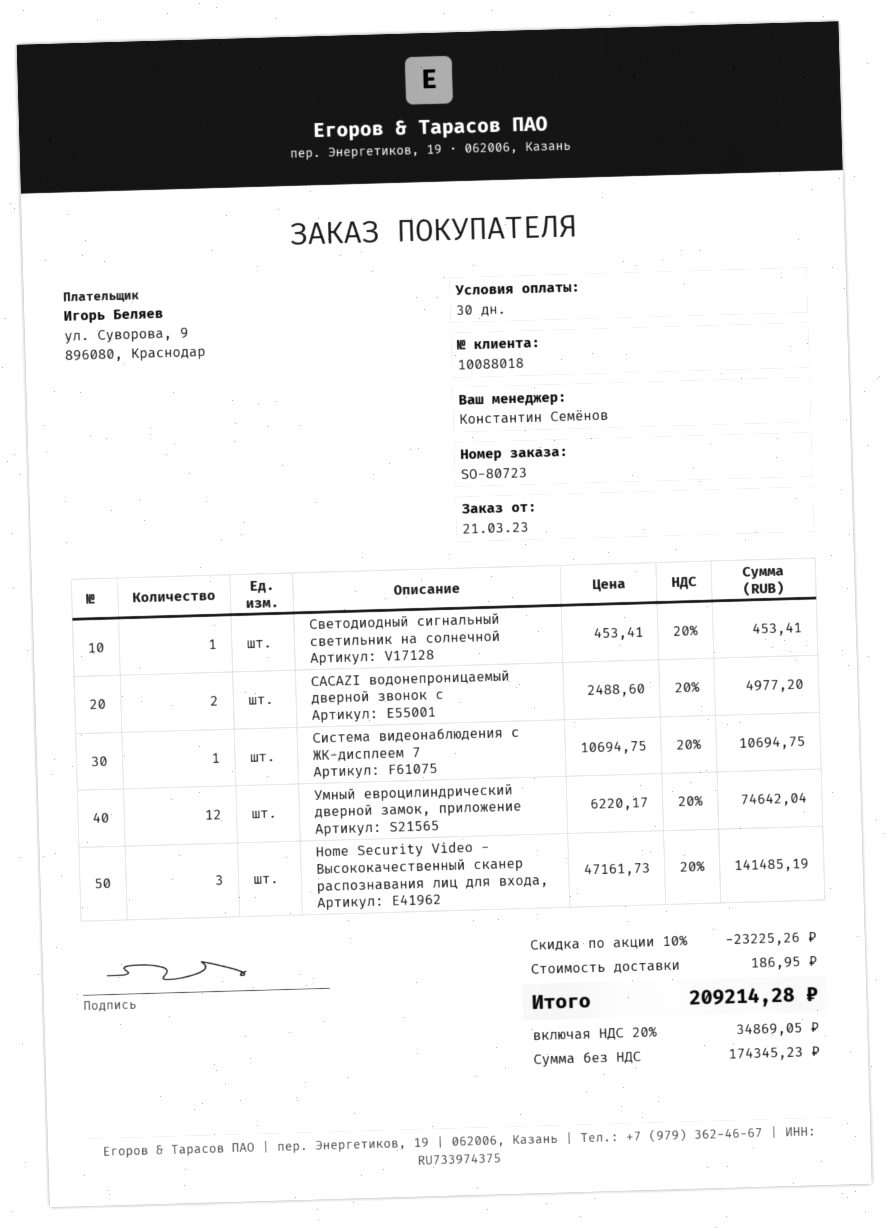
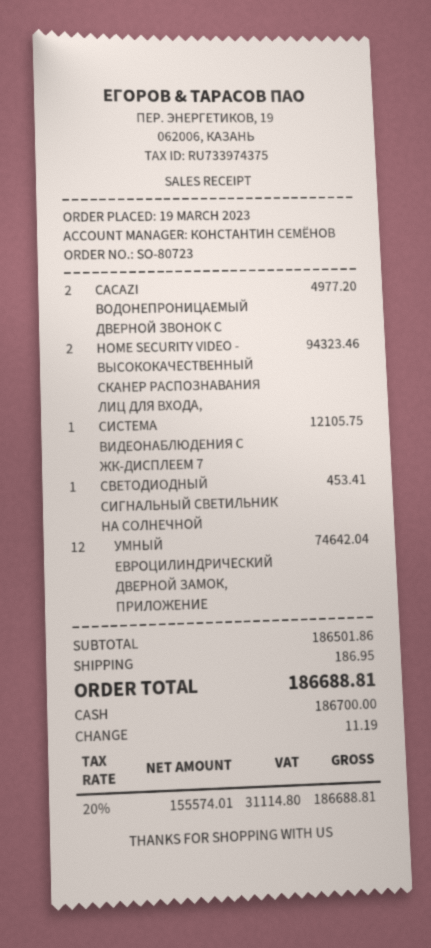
order date: 2023-03-21 -> 2023-03-19
Система видеонаблюдения с ЖК-дисплеем 7: 1 for 10694.75 -> 1 for 12105.75
Home Security Video - Высококачественный сканер распознавания лиц для входа,: 3 for 141485.19 -> 2 for 94323.46
discount: 10% = 23225.26 -> none
net: 174345.23 -> 155574.01
tax: 20% = 34869.05 -> 20% = 31114.80
total: 209214.28 -> 186688.81

